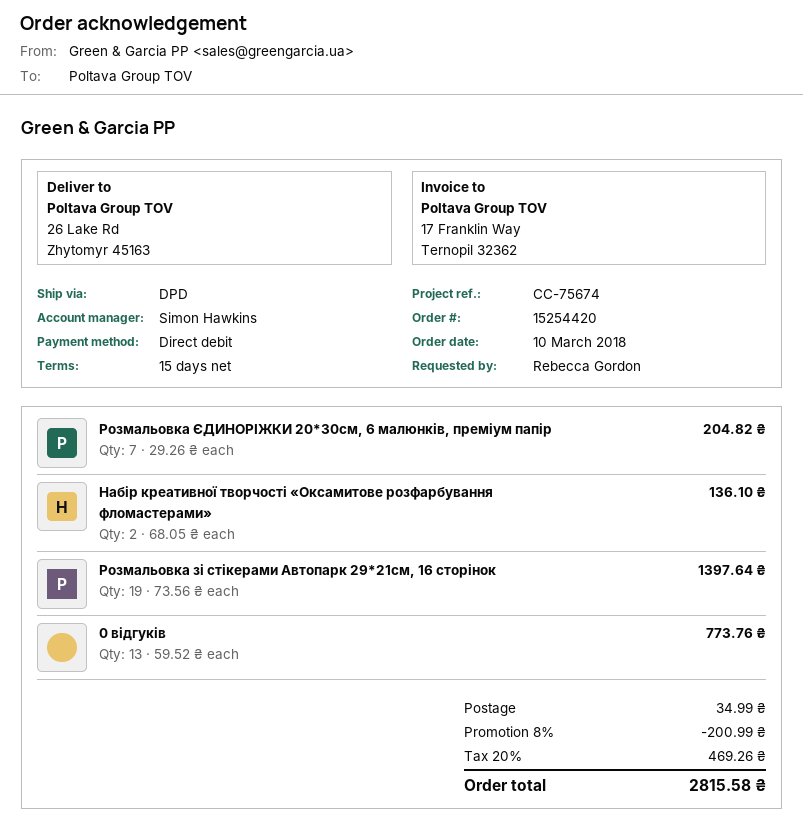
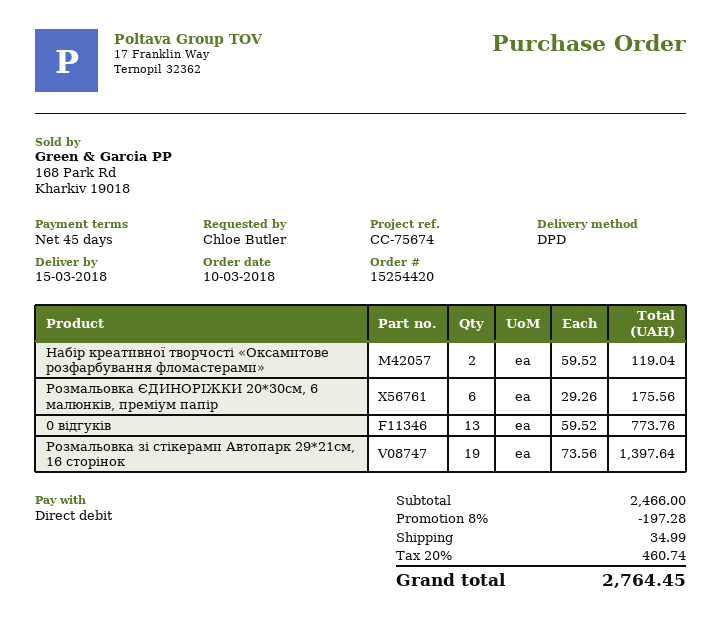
payment terms: 15 days -> 45 days
ordered by: Rebecca Gordon -> Chloe Butler
Розмальовка ЄДИНОРІЖКИ 20*30см, 6 малюнків, преміум папір: 7 x 29.26 = 204.82 -> 6 x 29.26 = 175.56
Набір креативної творчості «Оксамитове розфарбування фломастерами»: 2 x 68.05 = 136.10 -> 2 x 59.52 = 119.04
discount: 8% = 200.99 -> 8% = 197.28
tax: 20% = 469.26 -> 20% = 460.74
total: 2815.58 -> 2764.45

